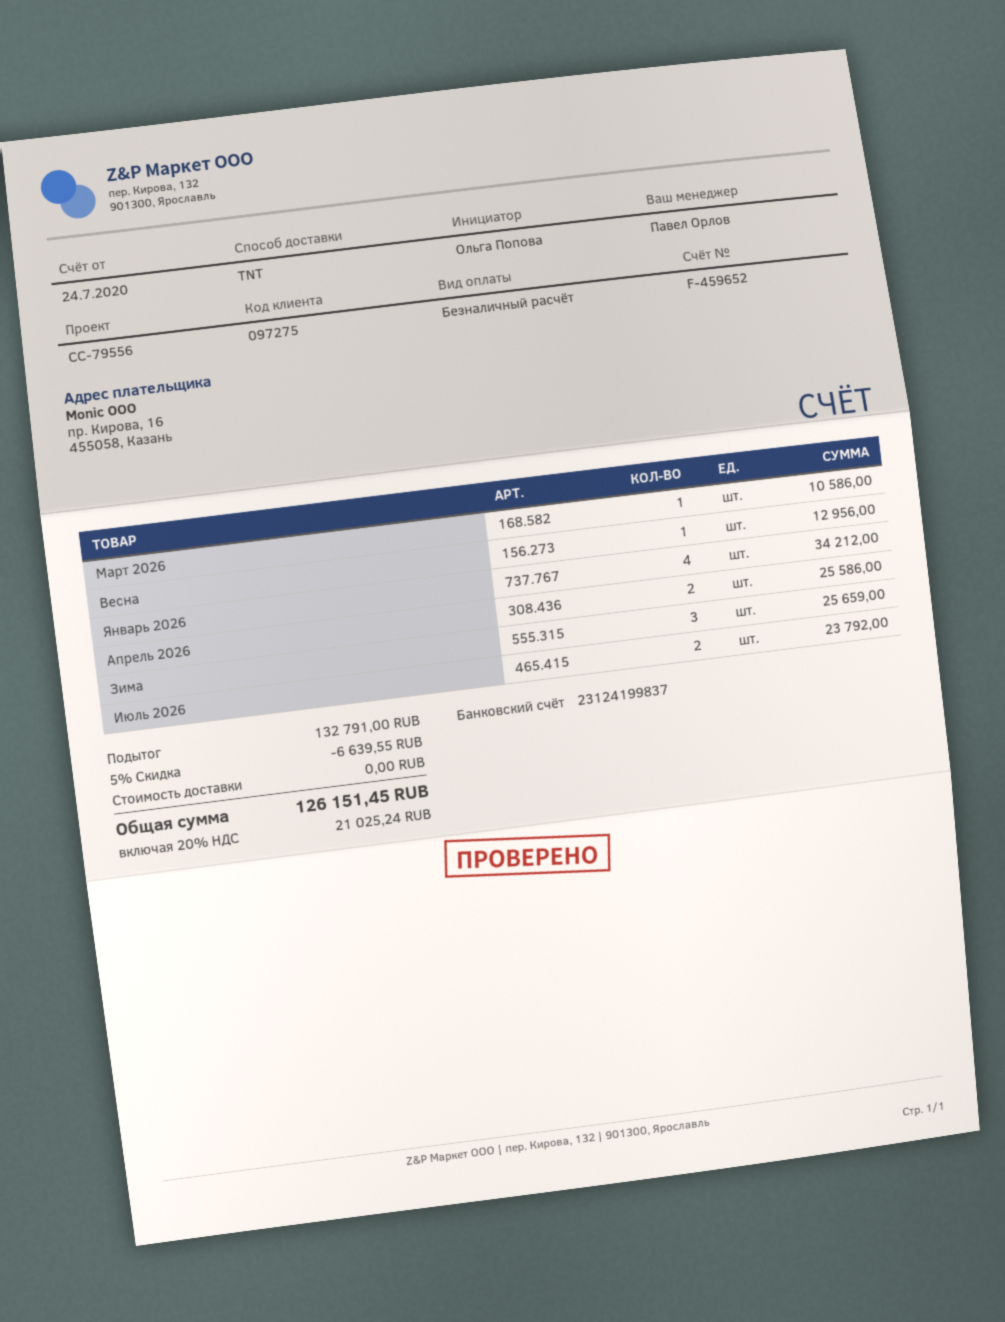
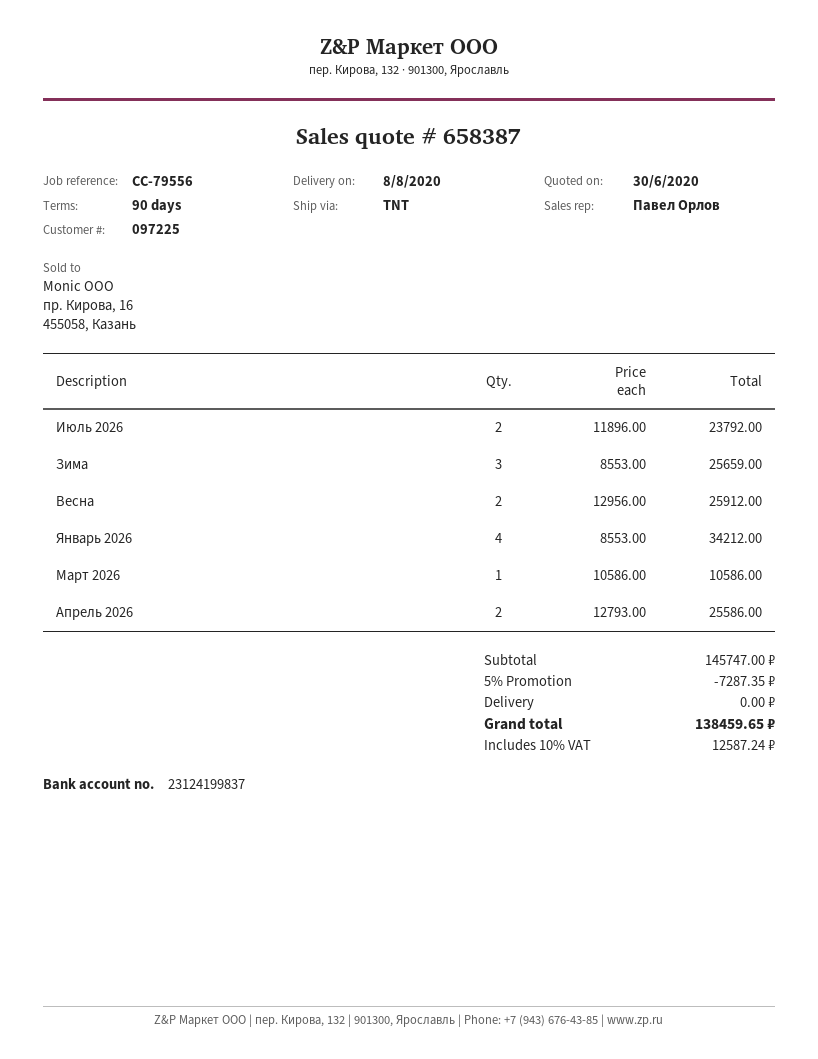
customer number: 097275 -> 097225
Весна: 1 for 12956.00 -> 2 for 25912.00
subtotal: 132791.00 -> 145747.00
discount: 5% = 6639.55 -> 5% = 7287.35
tax: 20% = 21025.24 -> 10% = 12587.24
total: 126151.45 -> 138459.65

